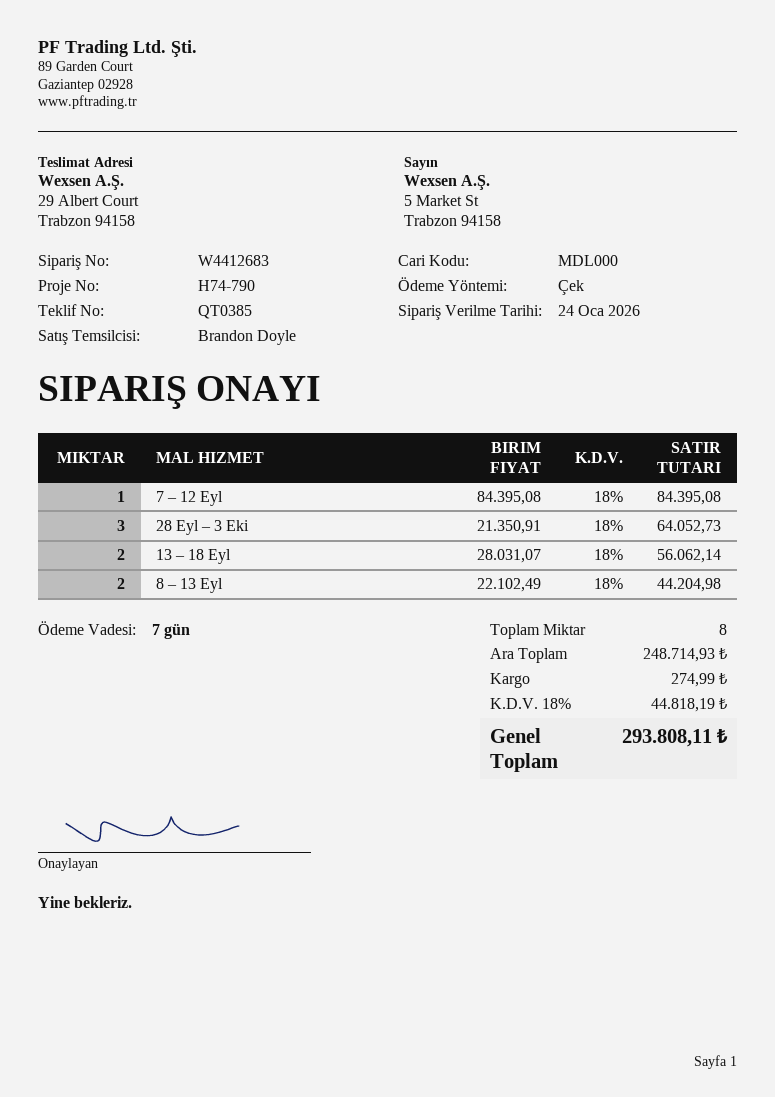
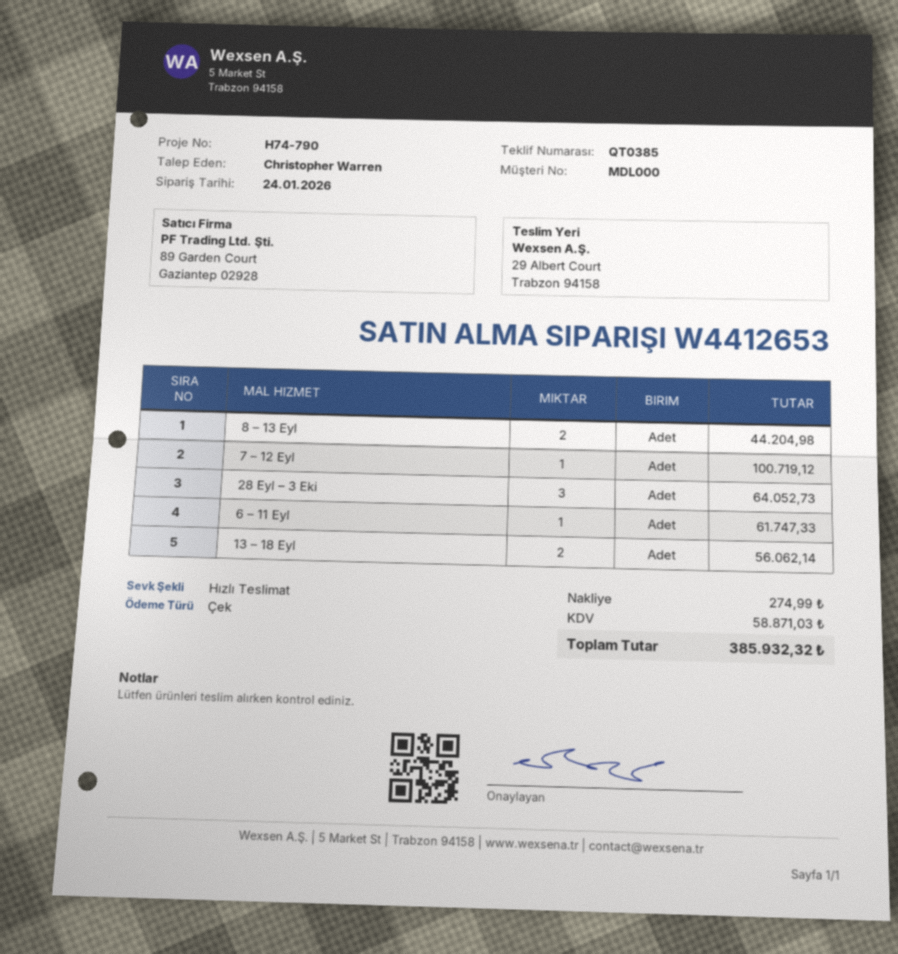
order number: W4412683 -> W4412653
7 – 12 Eyl: 1 for 84395.08 -> 1 for 100719.12
6 – 11 Eyl: none -> 1 for 61747.33
tax: 44818.19 -> 58871.03
total: 293808.11 -> 385932.32

